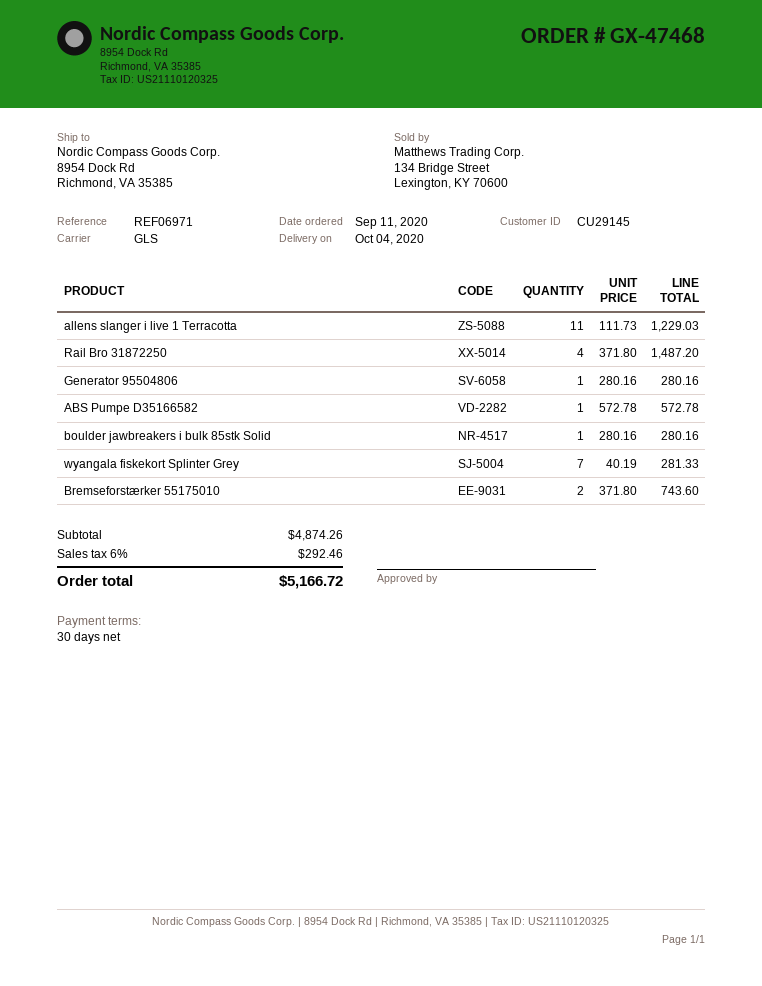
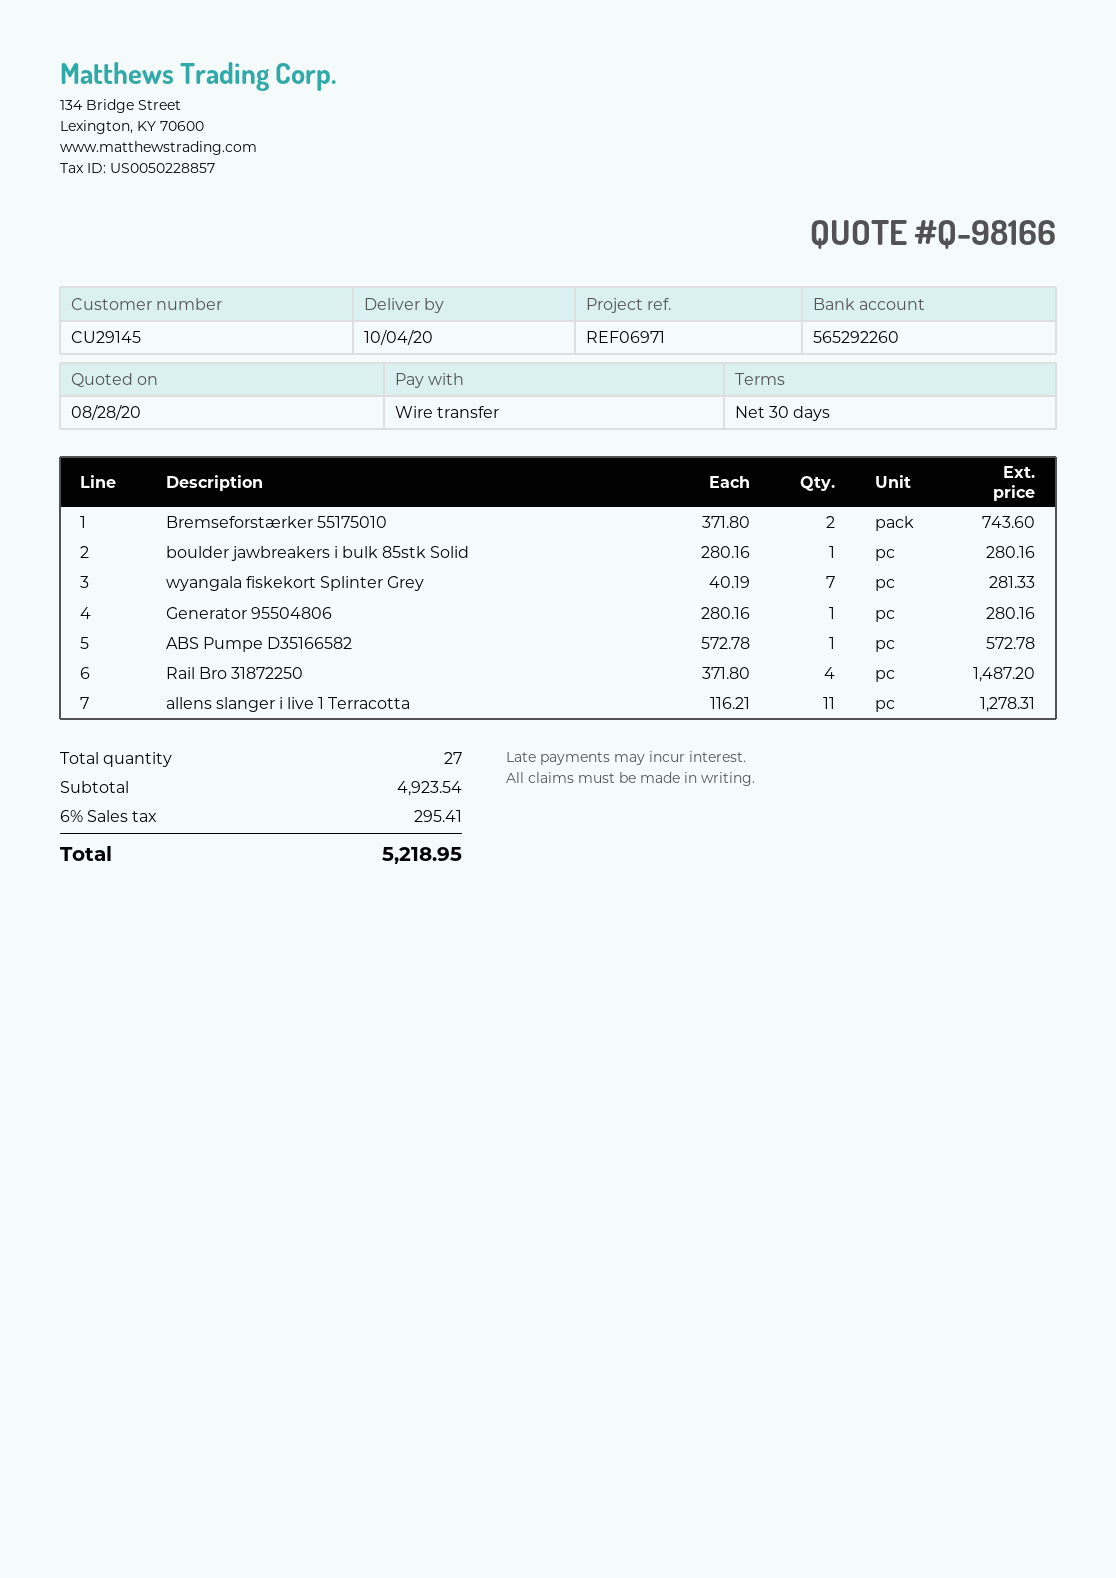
allens slanger i live 1 Terracotta: 11 x 111.73 = 1229.03 -> 11 x 116.21 = 1278.31
subtotal: 4874.26 -> 4923.54
tax: 6% = 292.46 -> 6% = 295.41
total: 5166.72 -> 5218.95

